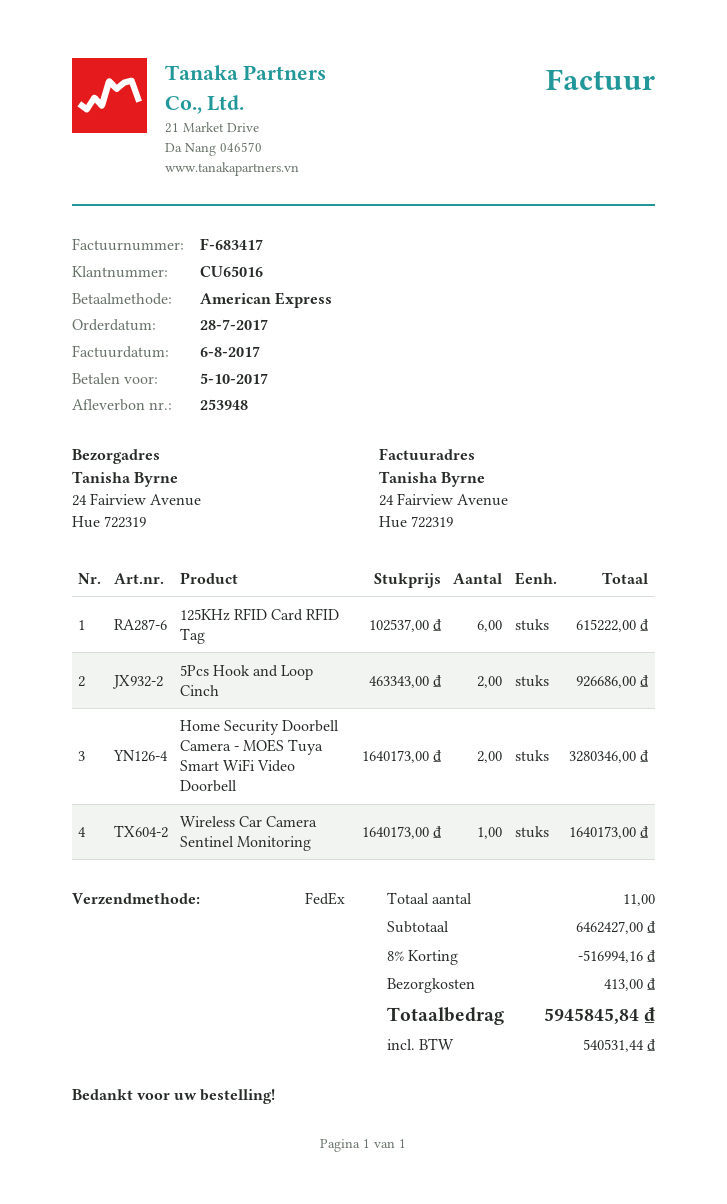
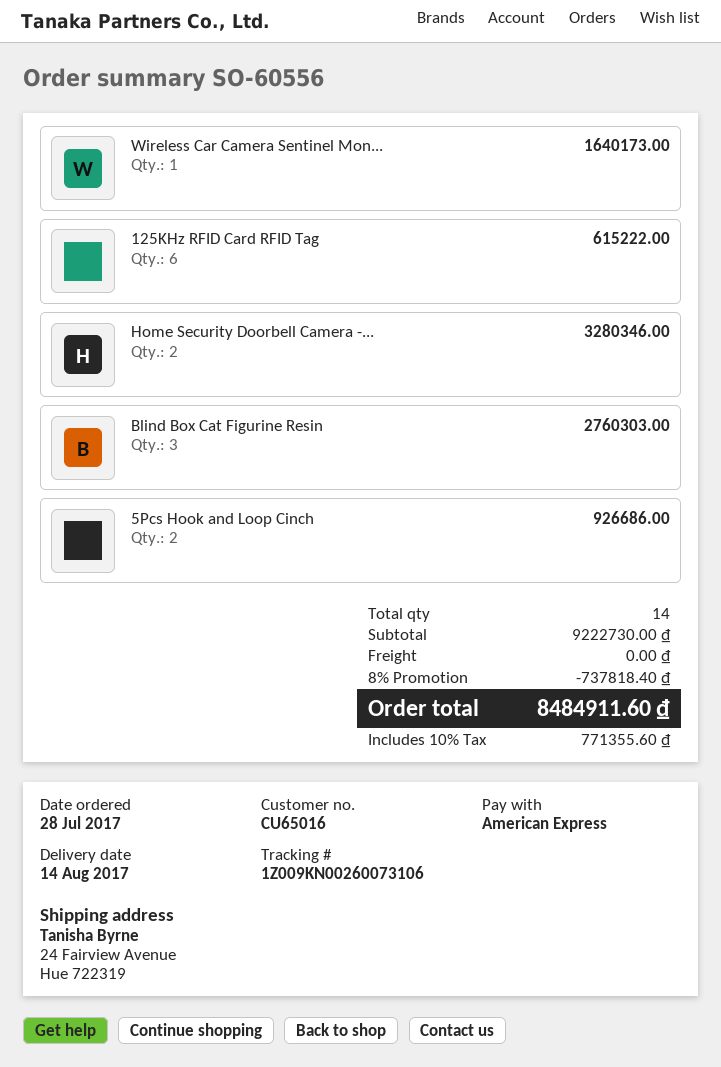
Blind Box Cat Figurine Resin: none -> 3 for 2760303.00
total quantity: 11 -> 14
subtotal: 6462427.00 -> 9222730.00
discount: 8% = 516994.16 -> 8% = 737818.40
shipping: 413.00 -> 0.00
tax: 540531.44 -> 771355.60
total: 5945845.84 -> 8484911.60

